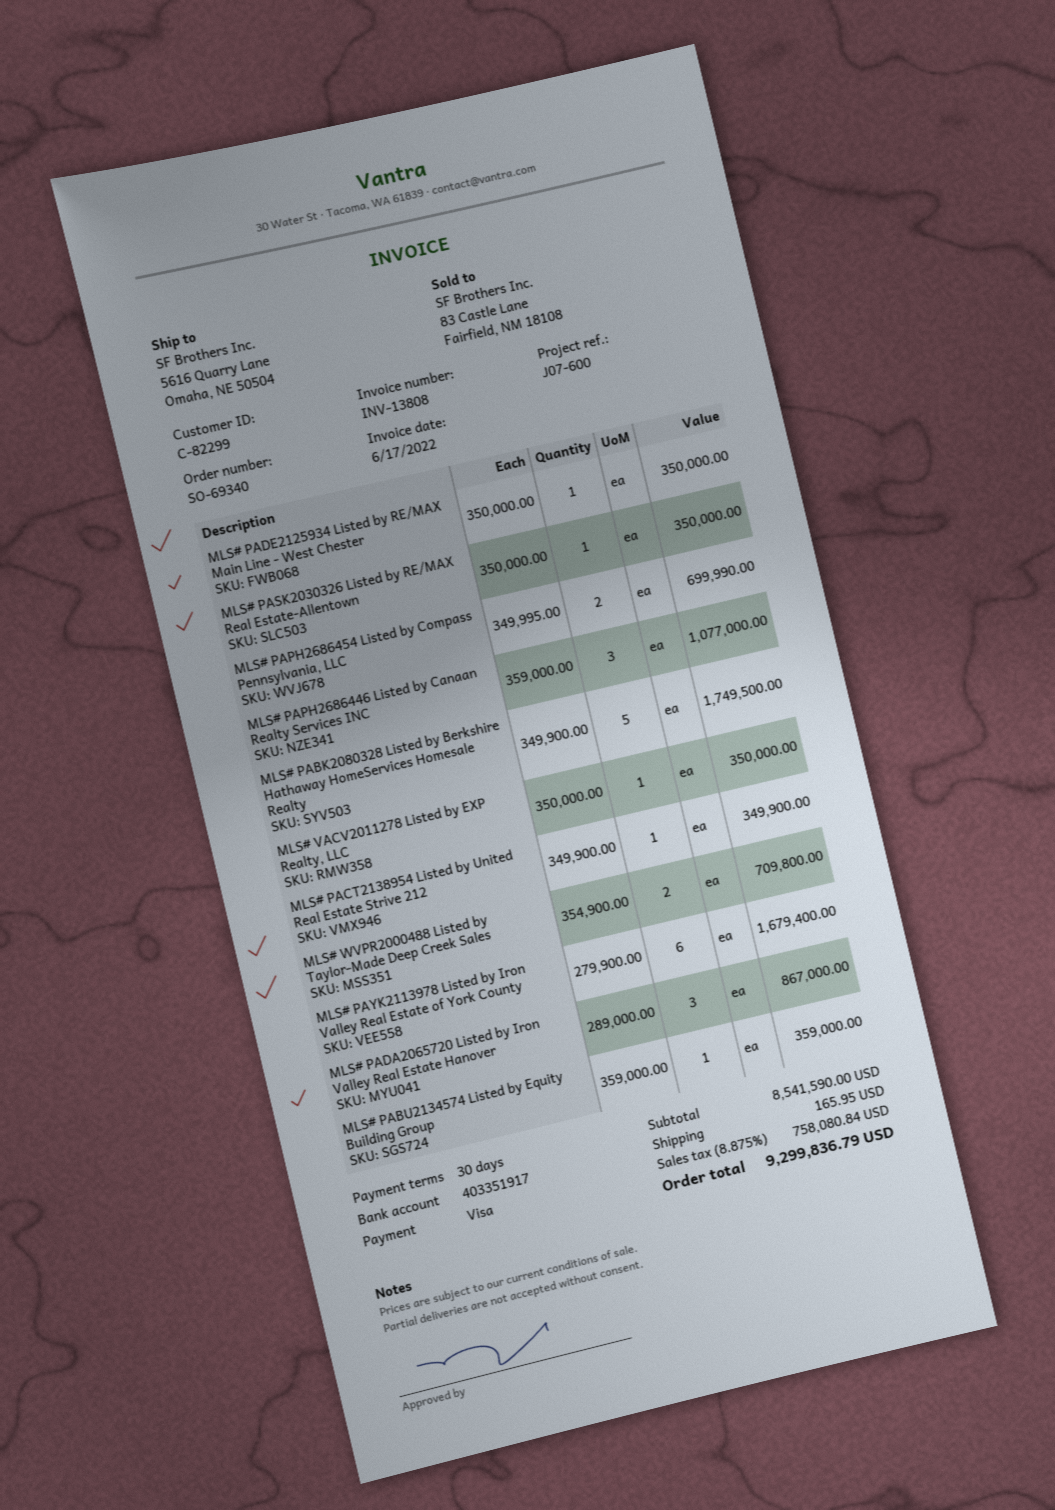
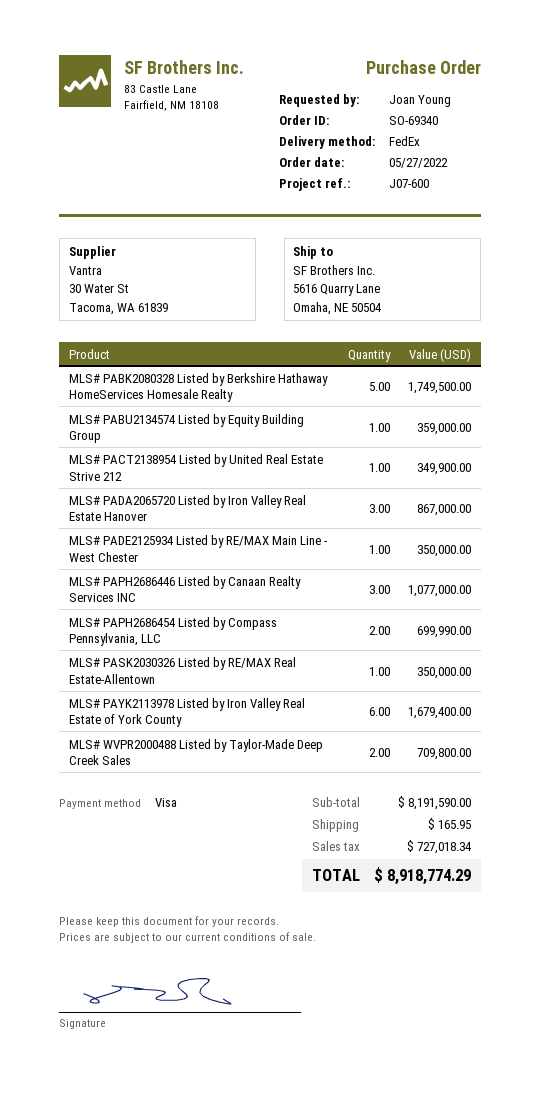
MLS# VACV2011278 Listed by EXP Realty, LLC: 1 for 350000.00 -> none
subtotal: 8541590.00 -> 8191590.00
tax: 758080.84 -> 727018.34
total: 9299836.79 -> 8918774.29

